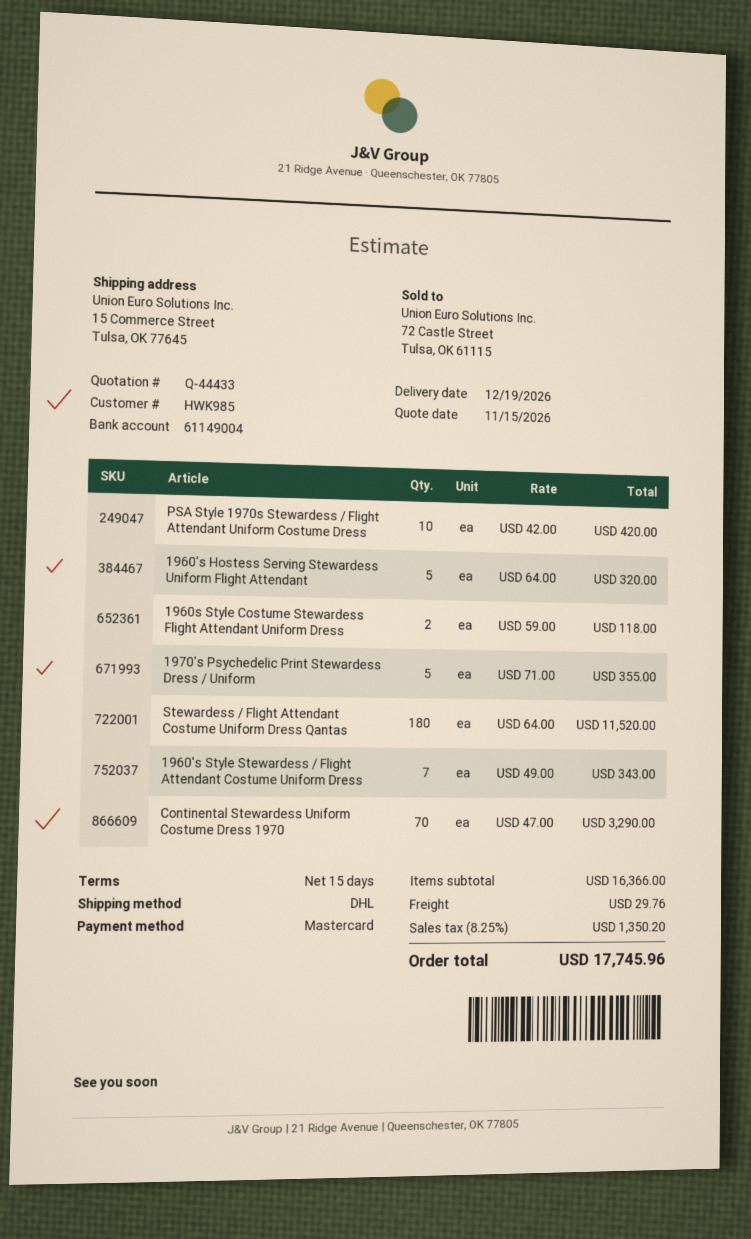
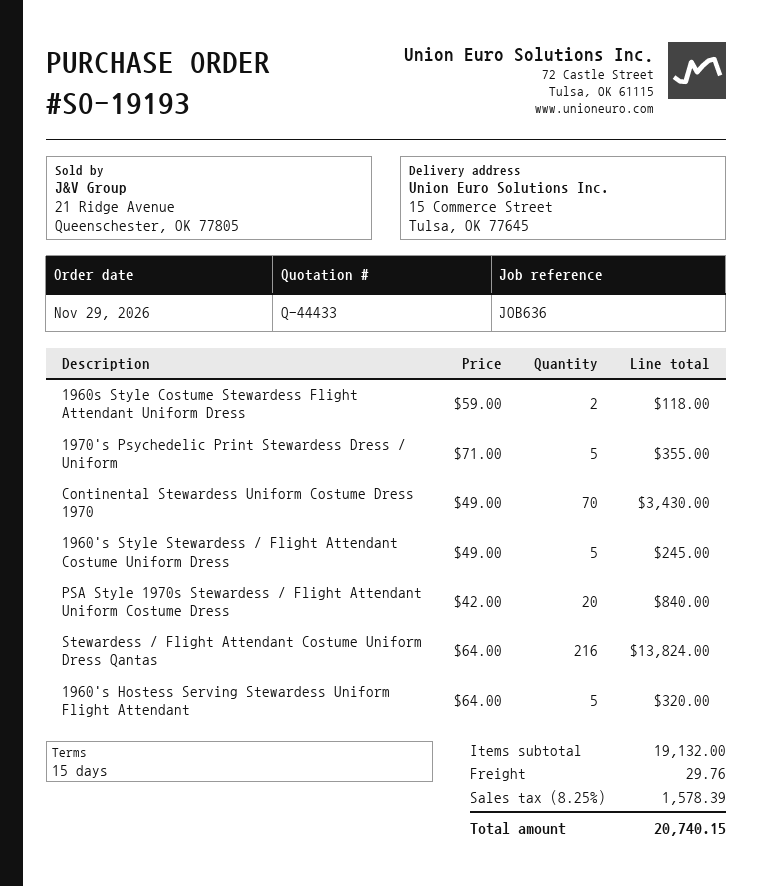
PSA Style 1970s Stewardess / Flight Attendant Uniform Costume Dress: 10 x 42.00 = 420.00 -> 20 x 42.00 = 840.00
Stewardess / Flight Attendant Costume Uniform Dress Qantas: 180 x 64.00 = 11520.00 -> 216 x 64.00 = 13824.00
1960's Style Stewardess / Flight Attendant Costume Uniform Dress: 7 x 49.00 = 343.00 -> 5 x 49.00 = 245.00
Continental Stewardess Uniform Costume Dress 1970: 70 x 47.00 = 3290.00 -> 70 x 49.00 = 3430.00
subtotal: 16366.00 -> 19132.00
tax: 8.25% = 1350.20 -> 8.25% = 1578.39
total: 17745.96 -> 20740.15

